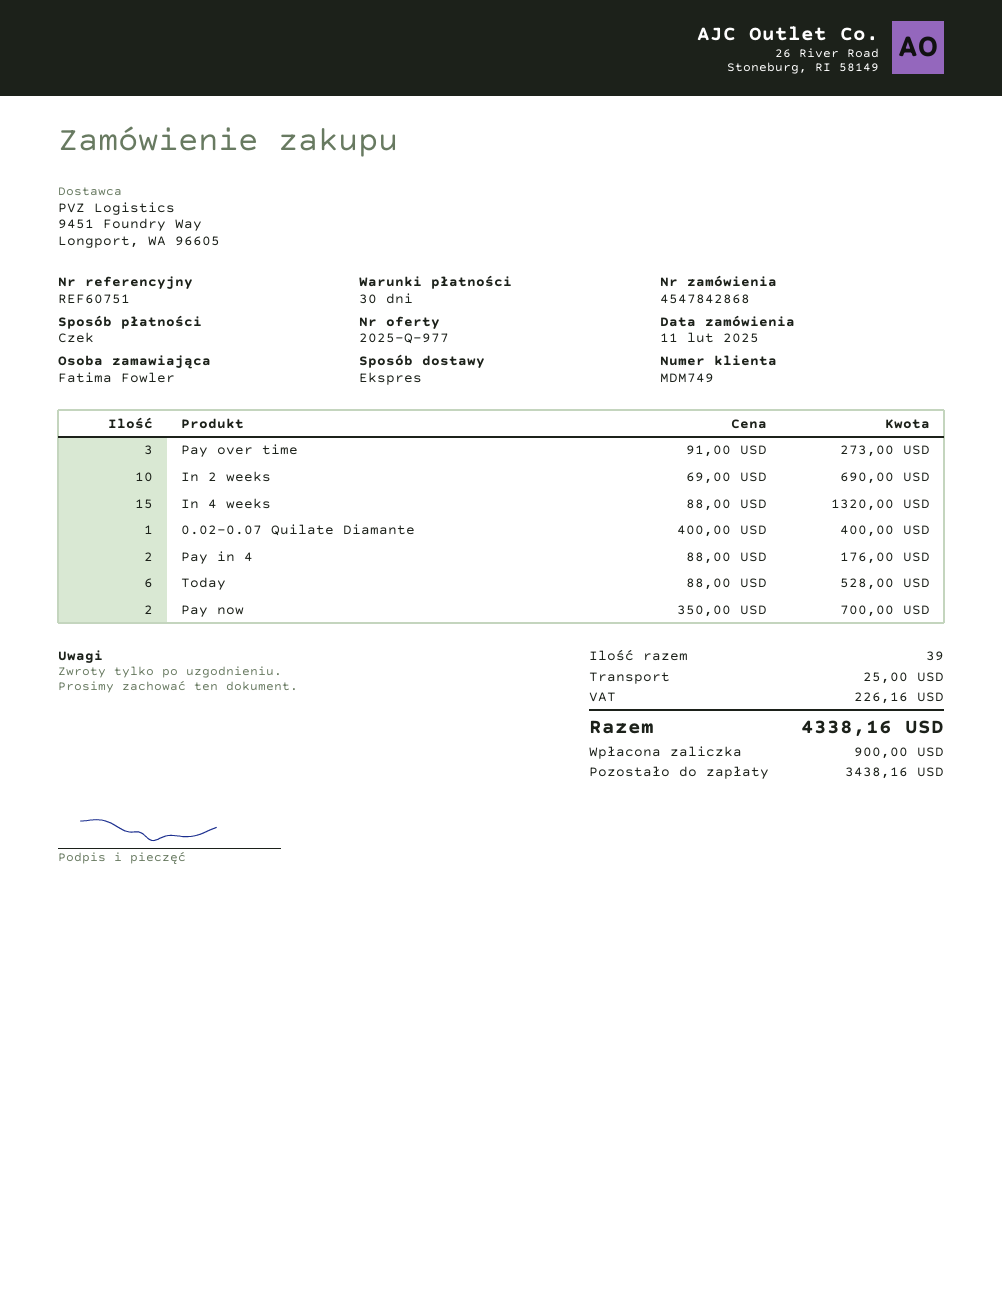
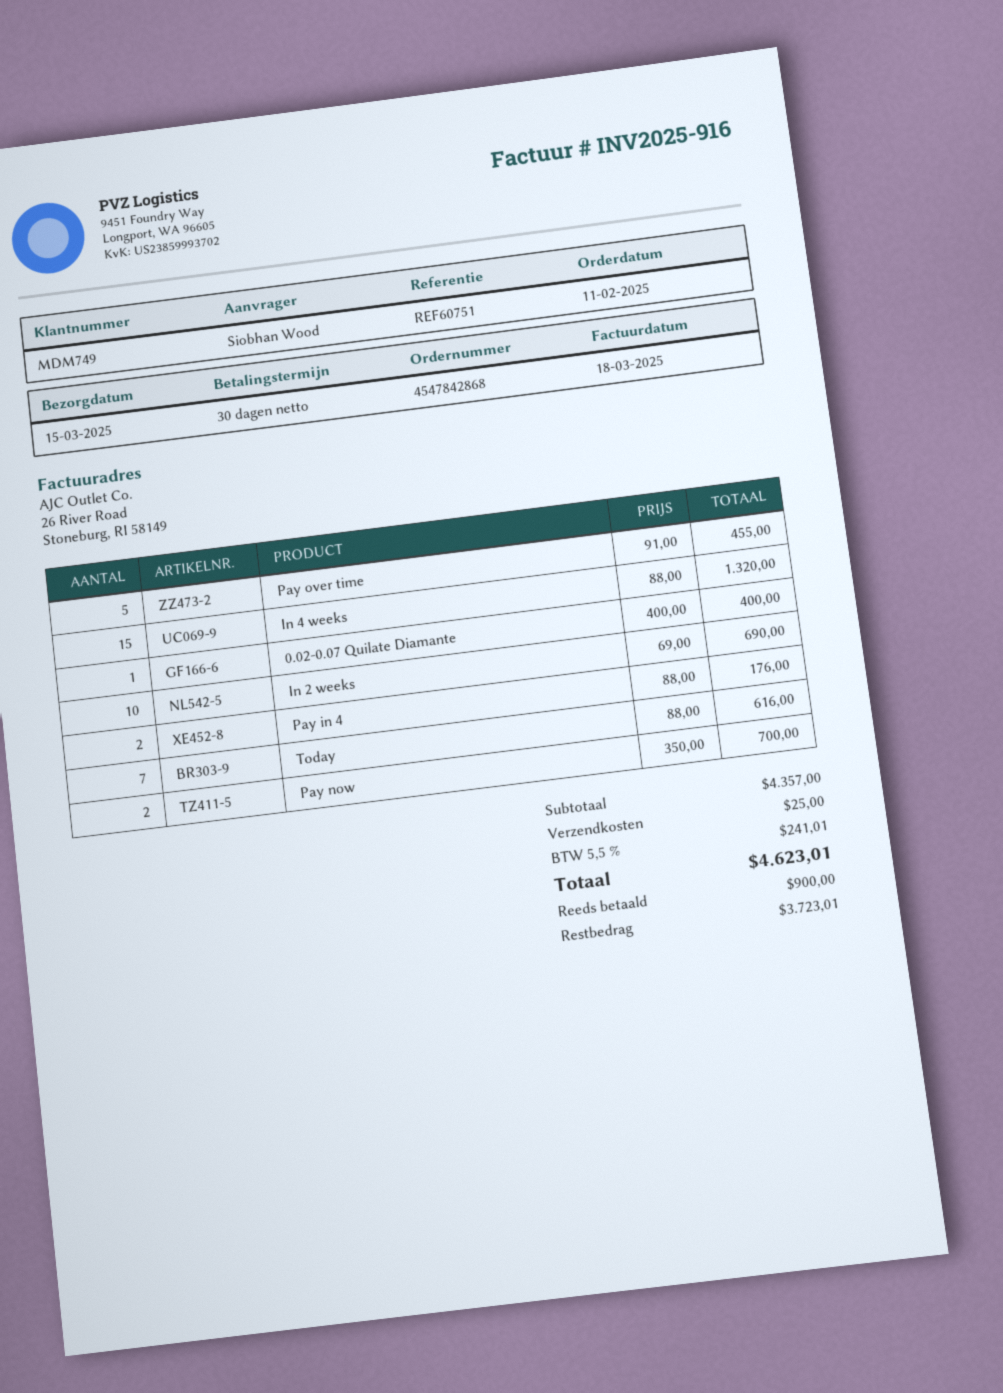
ordered by: Fatima Fowler -> Siobhan Wood
Pay over time: 3 x 91.00 = 273.00 -> 5 x 91.00 = 455.00
Today: 6 x 88.00 = 528.00 -> 7 x 88.00 = 616.00
tax: 226.16 -> 241.01
total: 4338.16 -> 4623.01
balance: 3438.16 -> 3723.01

